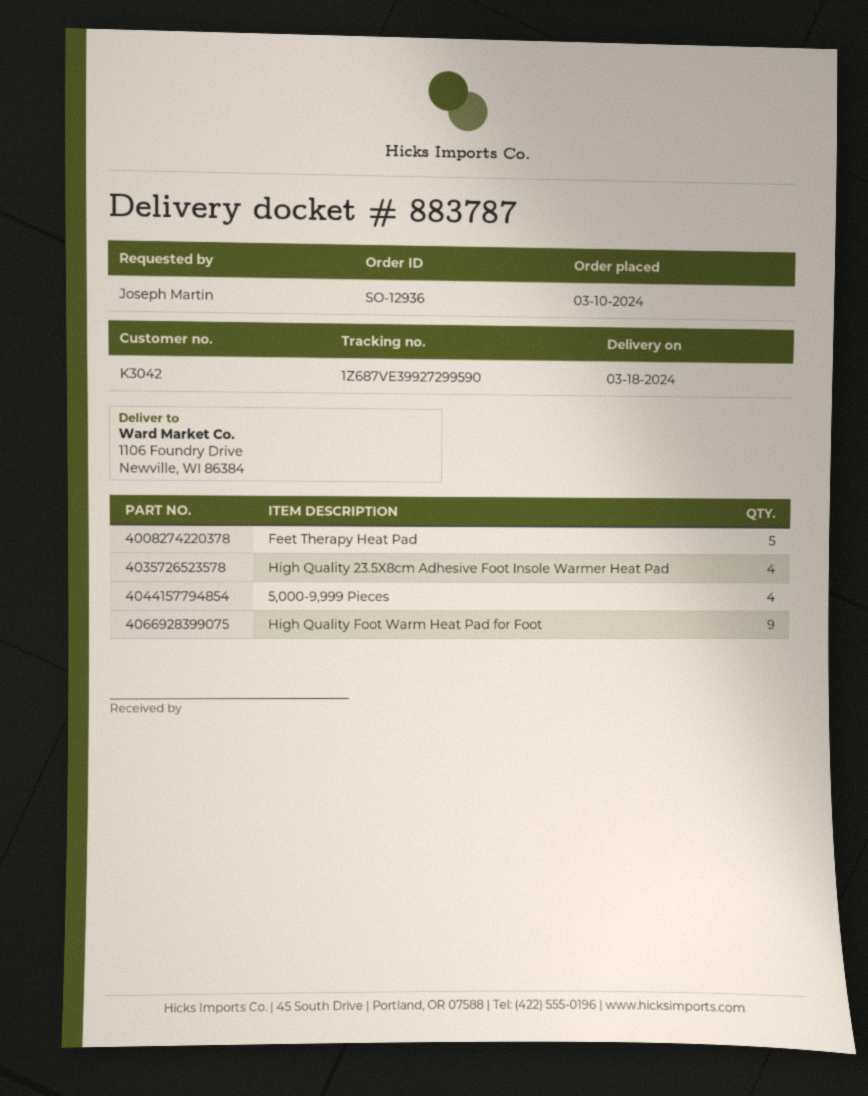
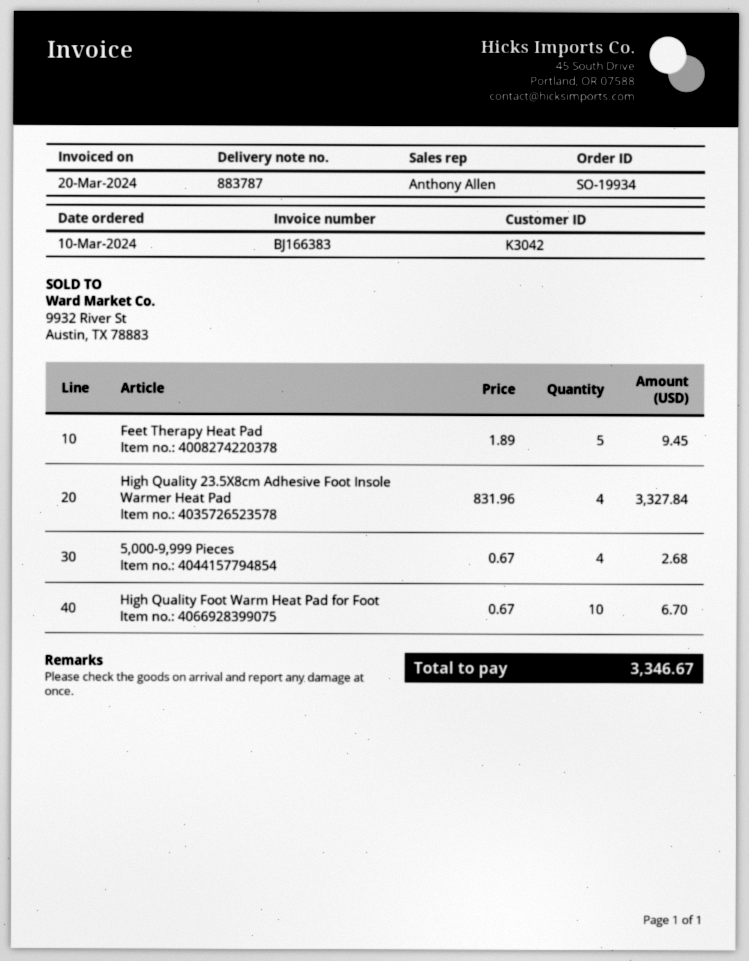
order number: SO-12936 -> SO-19934
High Quality Foot Warm Heat Pad for Foot: 9 -> 10

